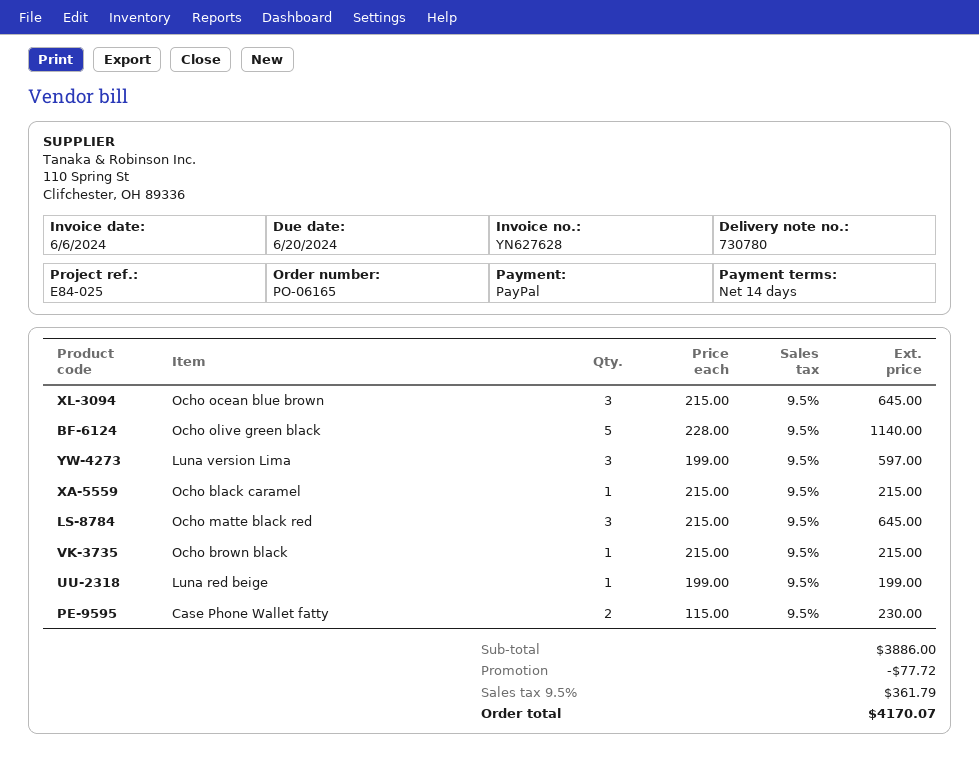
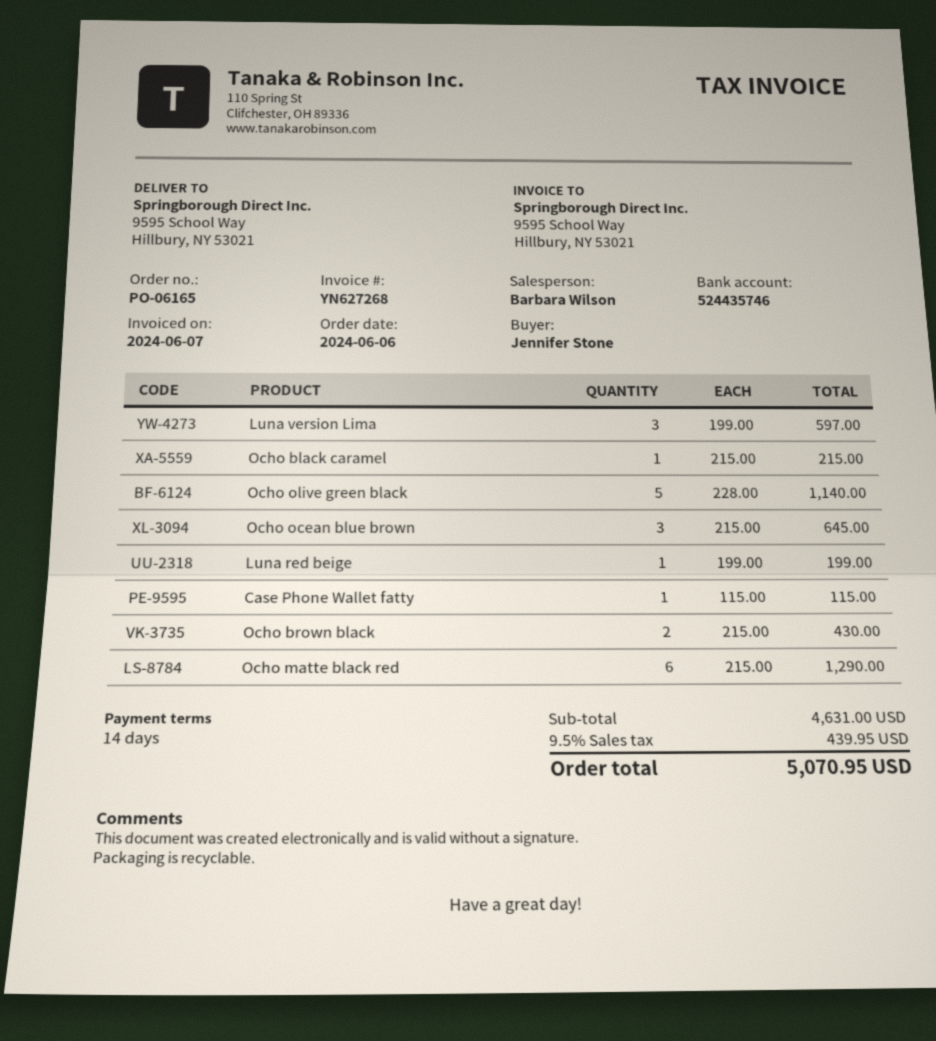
invoice number: YN627628 -> YN627268
invoice date: 2024-06-06 -> 2024-06-07
Ocho matte black red: 3 x 215.00 = 645.00 -> 6 x 215.00 = 1290.00
Ocho brown black: 1 x 215.00 = 215.00 -> 2 x 215.00 = 430.00
Case Phone Wallet fatty: 2 x 115.00 = 230.00 -> 1 x 115.00 = 115.00
subtotal: 3886.00 -> 4631.00
discount: 77.72 -> none
tax: 9.5% = 361.79 -> 9.5% = 439.95
total: 4170.07 -> 5070.95

